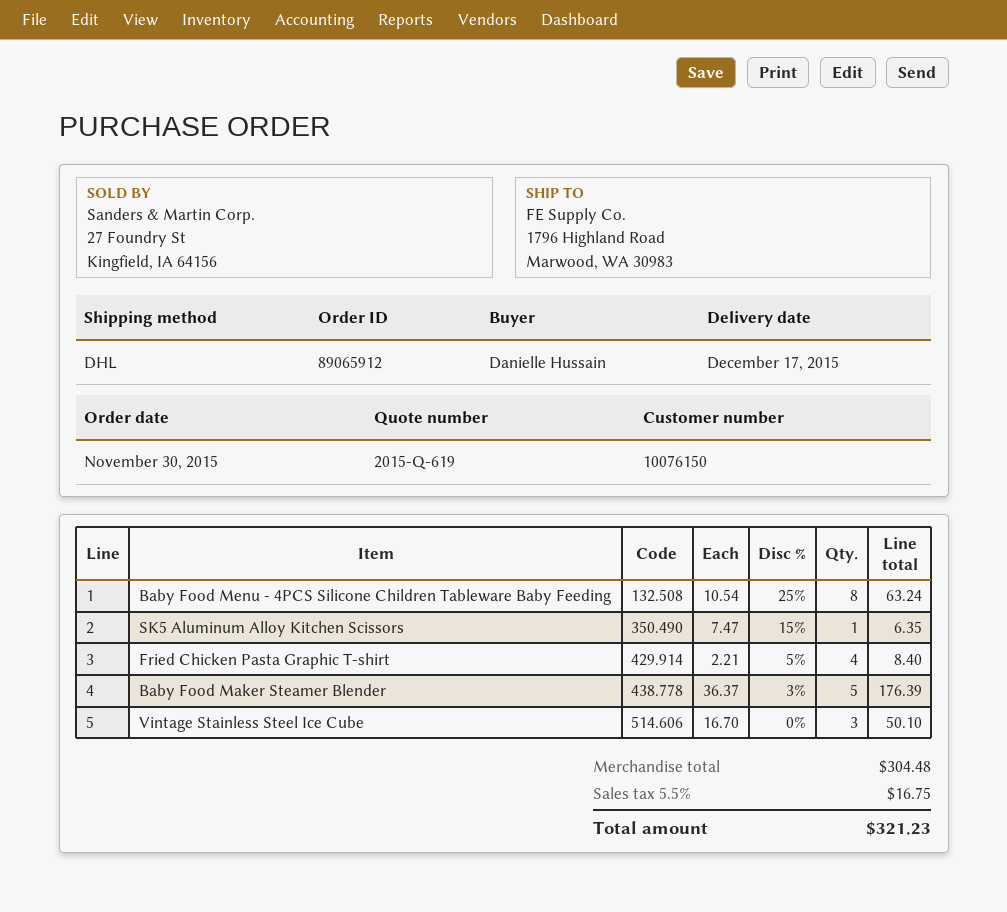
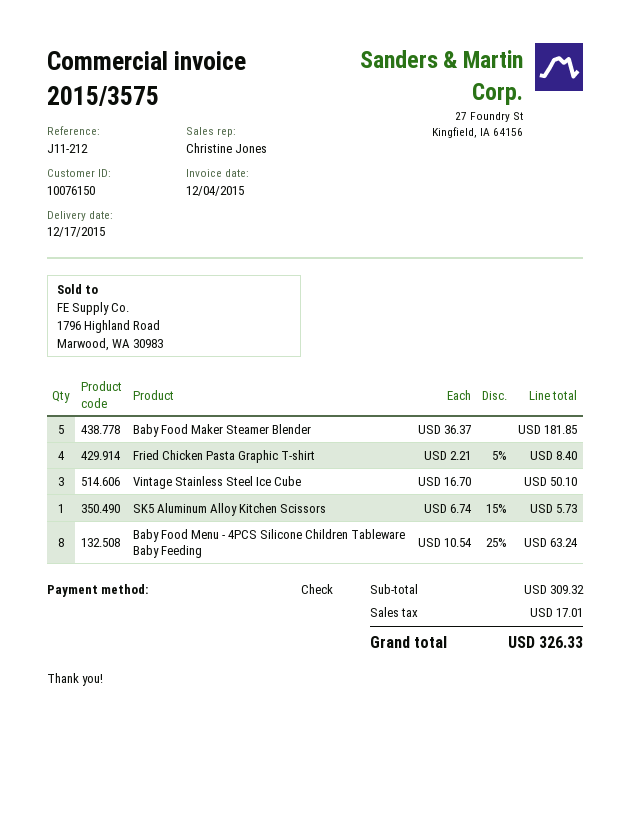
SK5 Aluminum Alloy Kitchen Scissors: 1 x 7.47 - 15% = 6.35 -> 1 x 6.74 - 15% = 5.73
Baby Food Maker Steamer Blender: 5 x 36.37 - 3% = 176.39 -> 5 x 36.37 = 181.85
subtotal: 304.48 -> 309.32
tax: 16.75 -> 17.01
total: 321.23 -> 326.33

